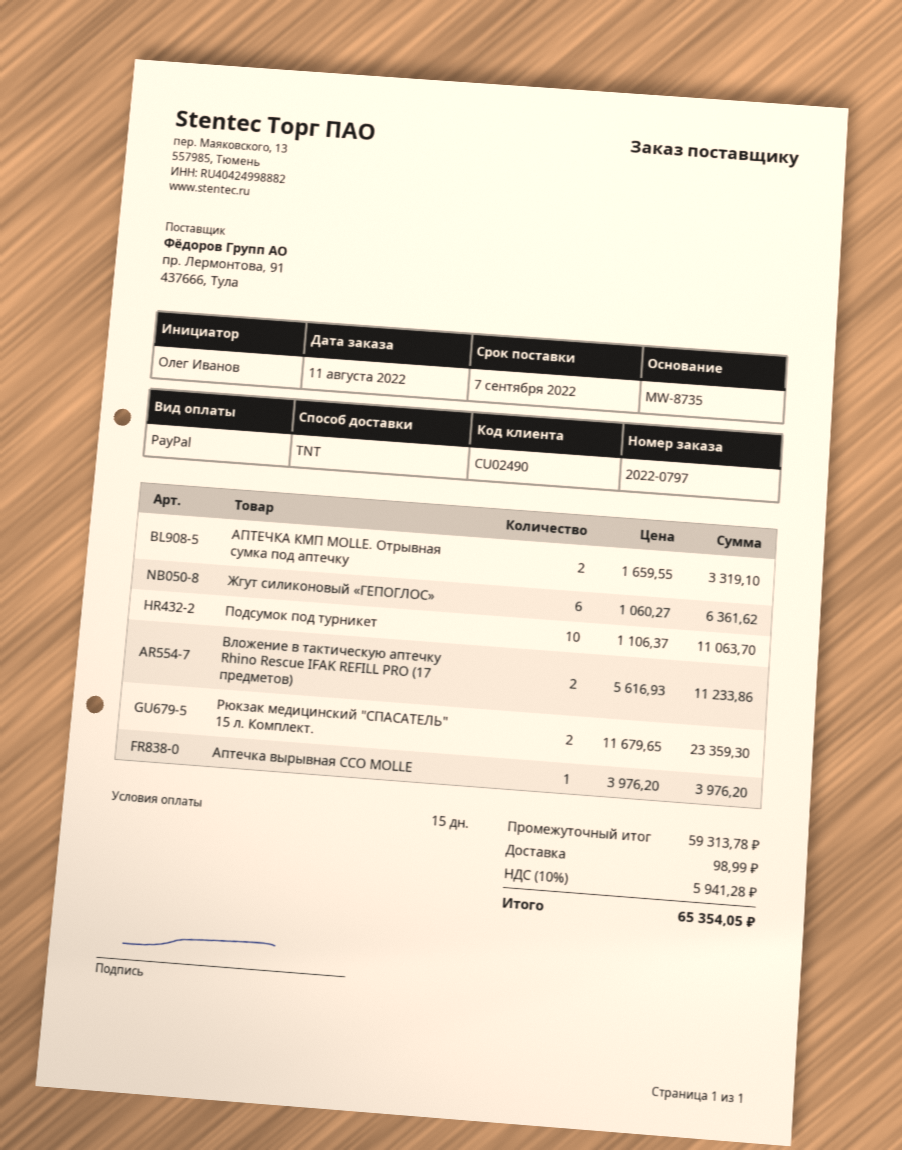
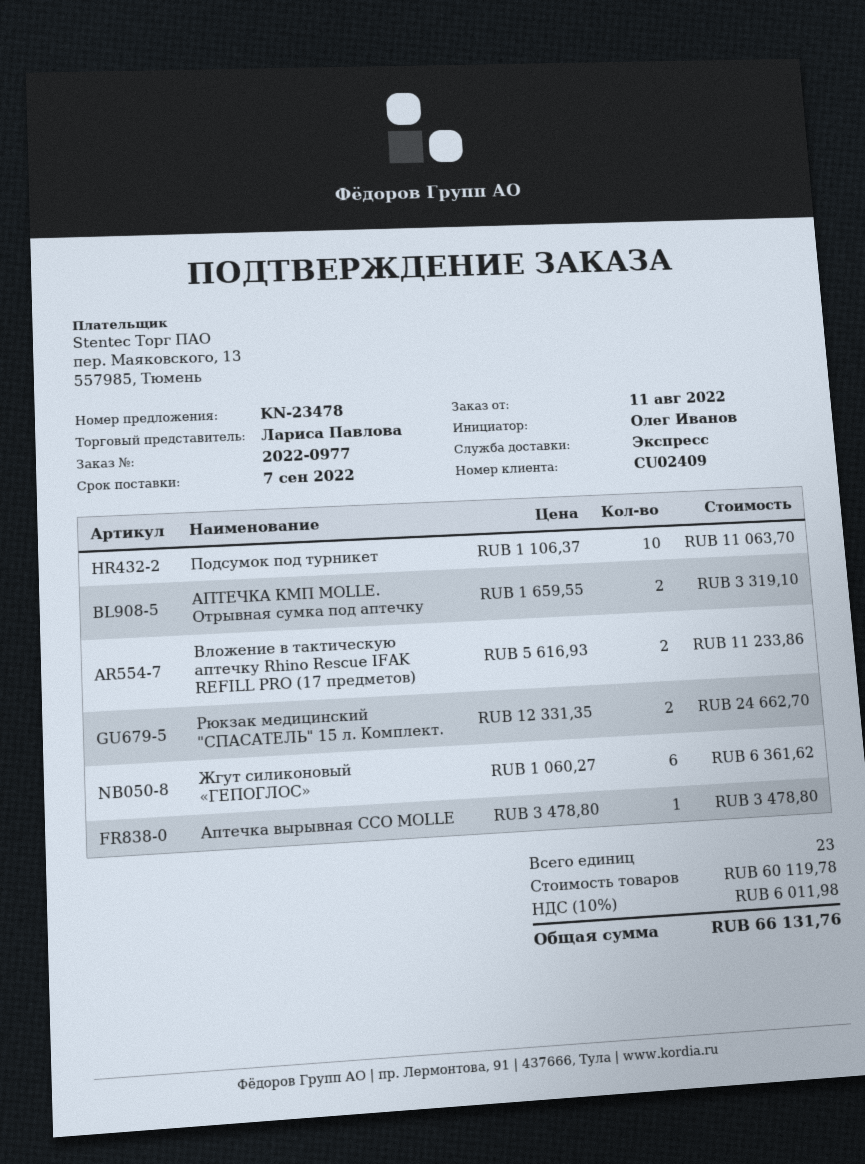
order number: 2022-0797 -> 2022-0977
customer number: CU02490 -> CU02409
shipping method: TNT -> express
Рюкзак медицинский "СПАСАТЕЛЬ" 15 л. Комплект.: 2 x 11679.65 = 23359.30 -> 2 x 12331.35 = 24662.70
Аптечка вырывная ССО MOLLE: 1 x 3976.20 = 3976.20 -> 1 x 3478.80 = 3478.80
subtotal: 59313.78 -> 60119.78
shipping: 98.99 -> none
tax: 10% = 5941.28 -> 10% = 6011.98
total: 65354.05 -> 66131.76

